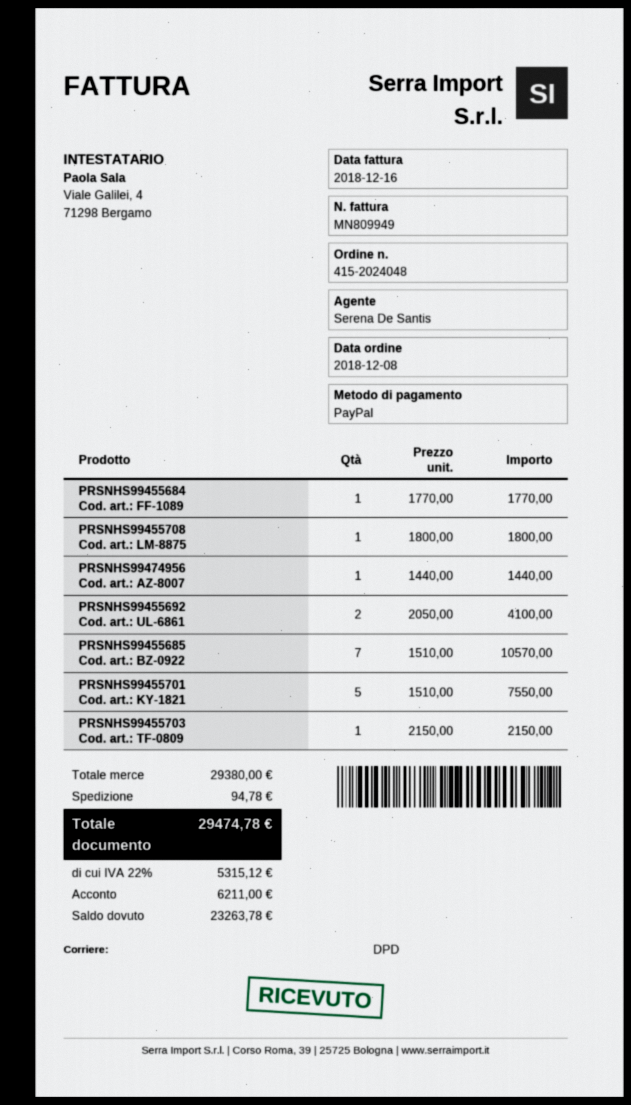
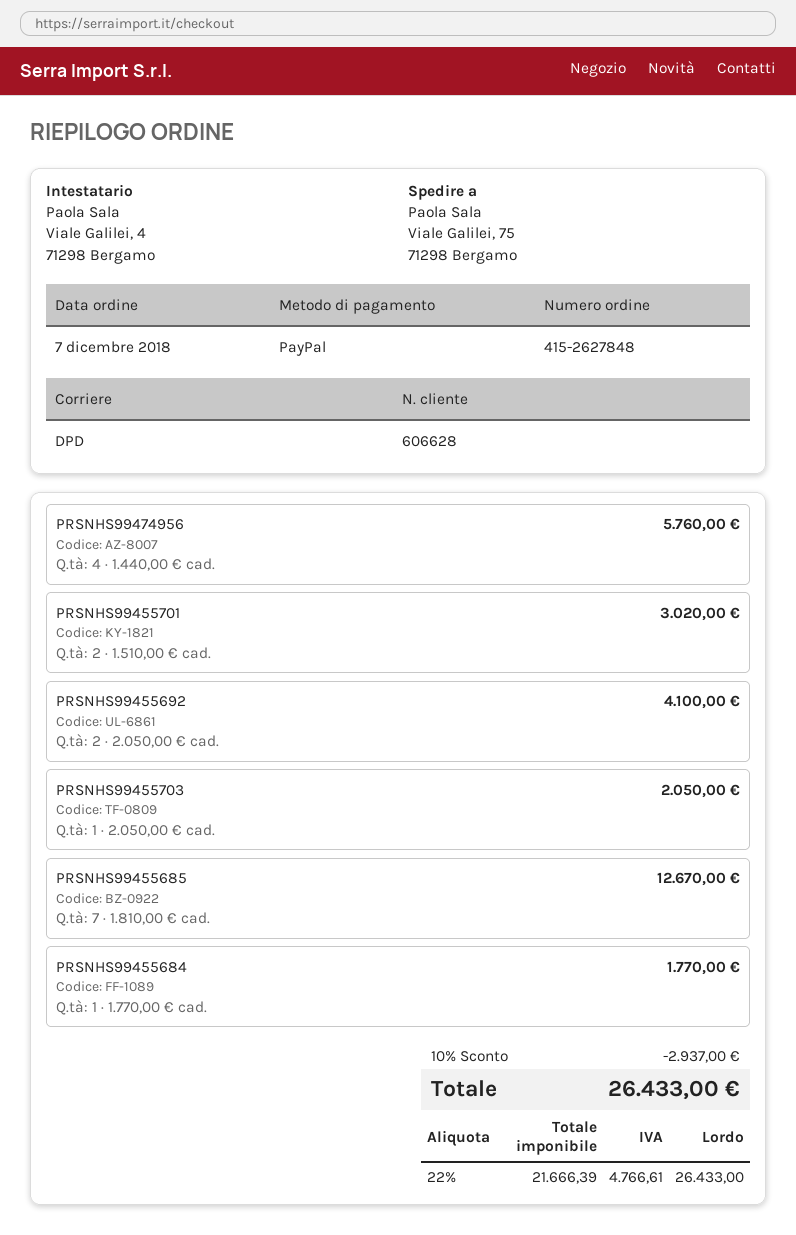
order number: 415-2024048 -> 415-2627848
order date: 2018-12-08 -> 2018-12-07
PRSNHS99455708: 1 x 1800.00 = 1800.00 -> none
PRSNHS99474956: 1 x 1440.00 = 1440.00 -> 4 x 1440.00 = 5760.00
PRSNHS99455685: 7 x 1510.00 = 10570.00 -> 7 x 1810.00 = 12670.00
PRSNHS99455701: 5 x 1510.00 = 7550.00 -> 2 x 1510.00 = 3020.00
PRSNHS99455703: 1 x 2150.00 = 2150.00 -> 1 x 2050.00 = 2050.00
discount: none -> 10% = 2937.00
shipping: 94.78 -> none
tax: 22% = 5315.12 -> 22% = 4766.61
total: 29474.78 -> 26433.00

